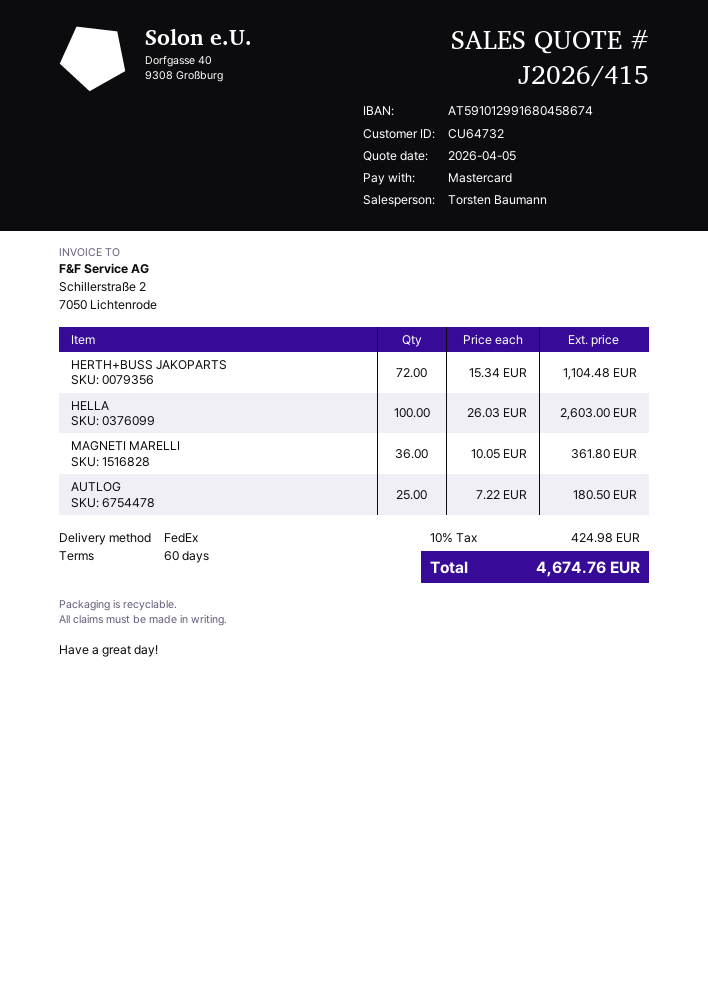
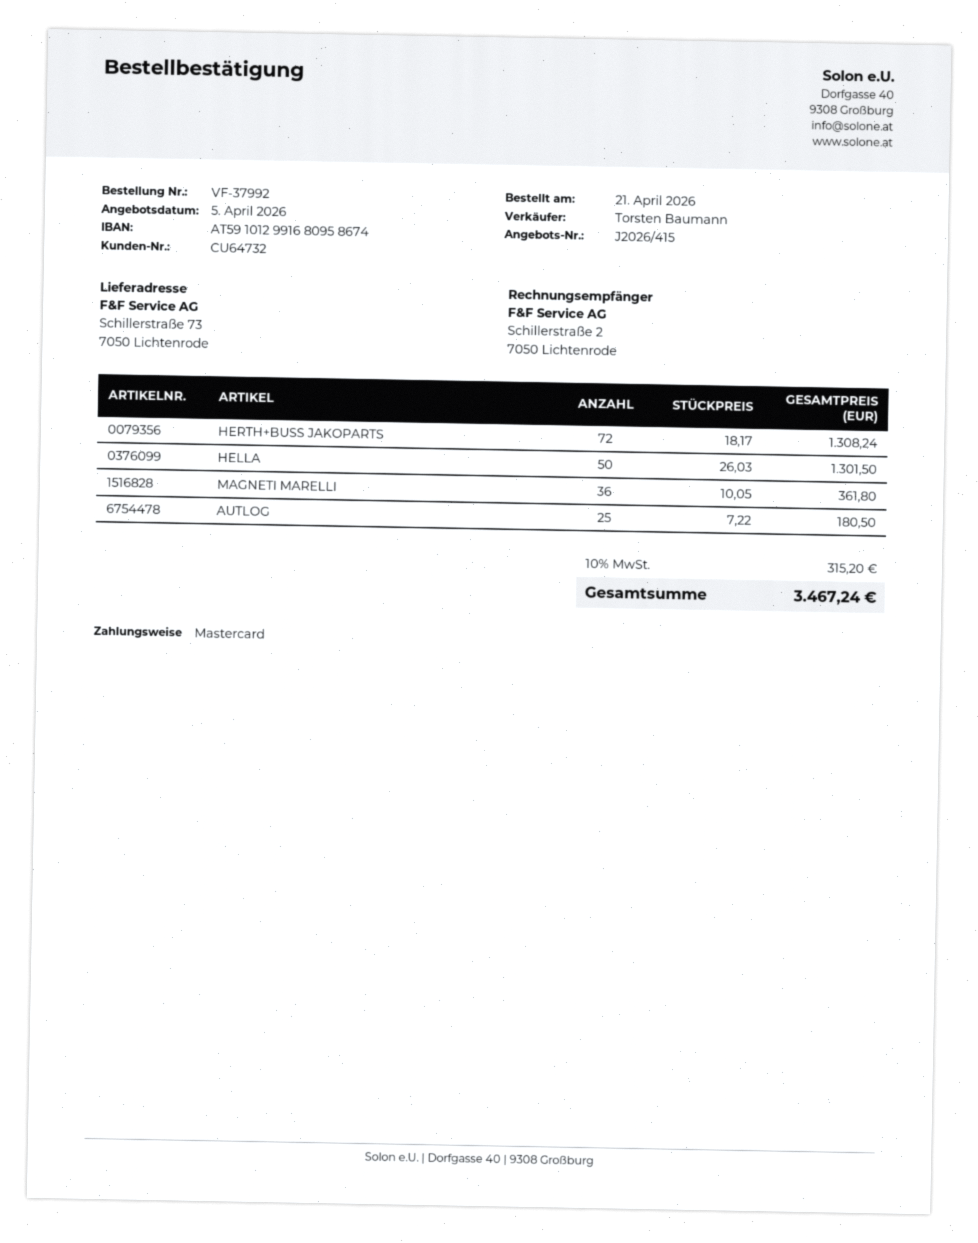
bank account: AT591012991680458674 -> AT591012991680958674
HERTH+BUSS JAKOPARTS: 72 x 15.34 = 1104.48 -> 72 x 18.17 = 1308.24
HELLA: 100 x 26.03 = 2603.00 -> 50 x 26.03 = 1301.50
tax: 10% = 424.98 -> 10% = 315.20
total: 4674.76 -> 3467.24

